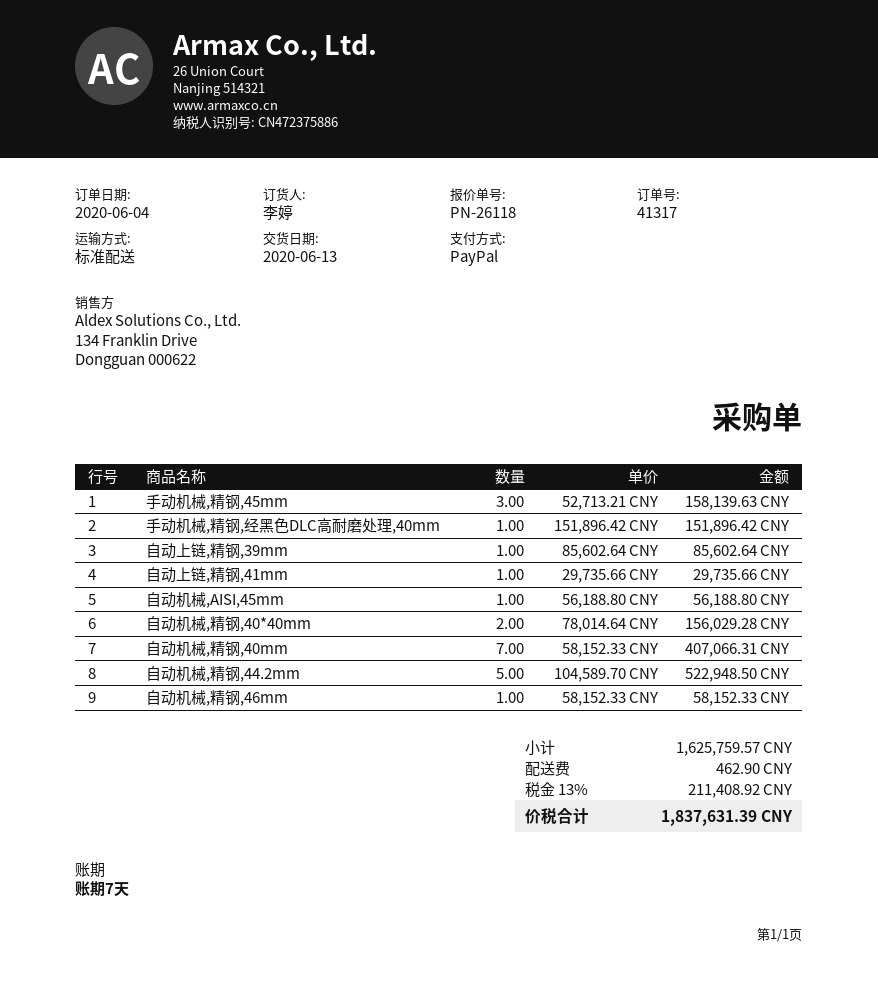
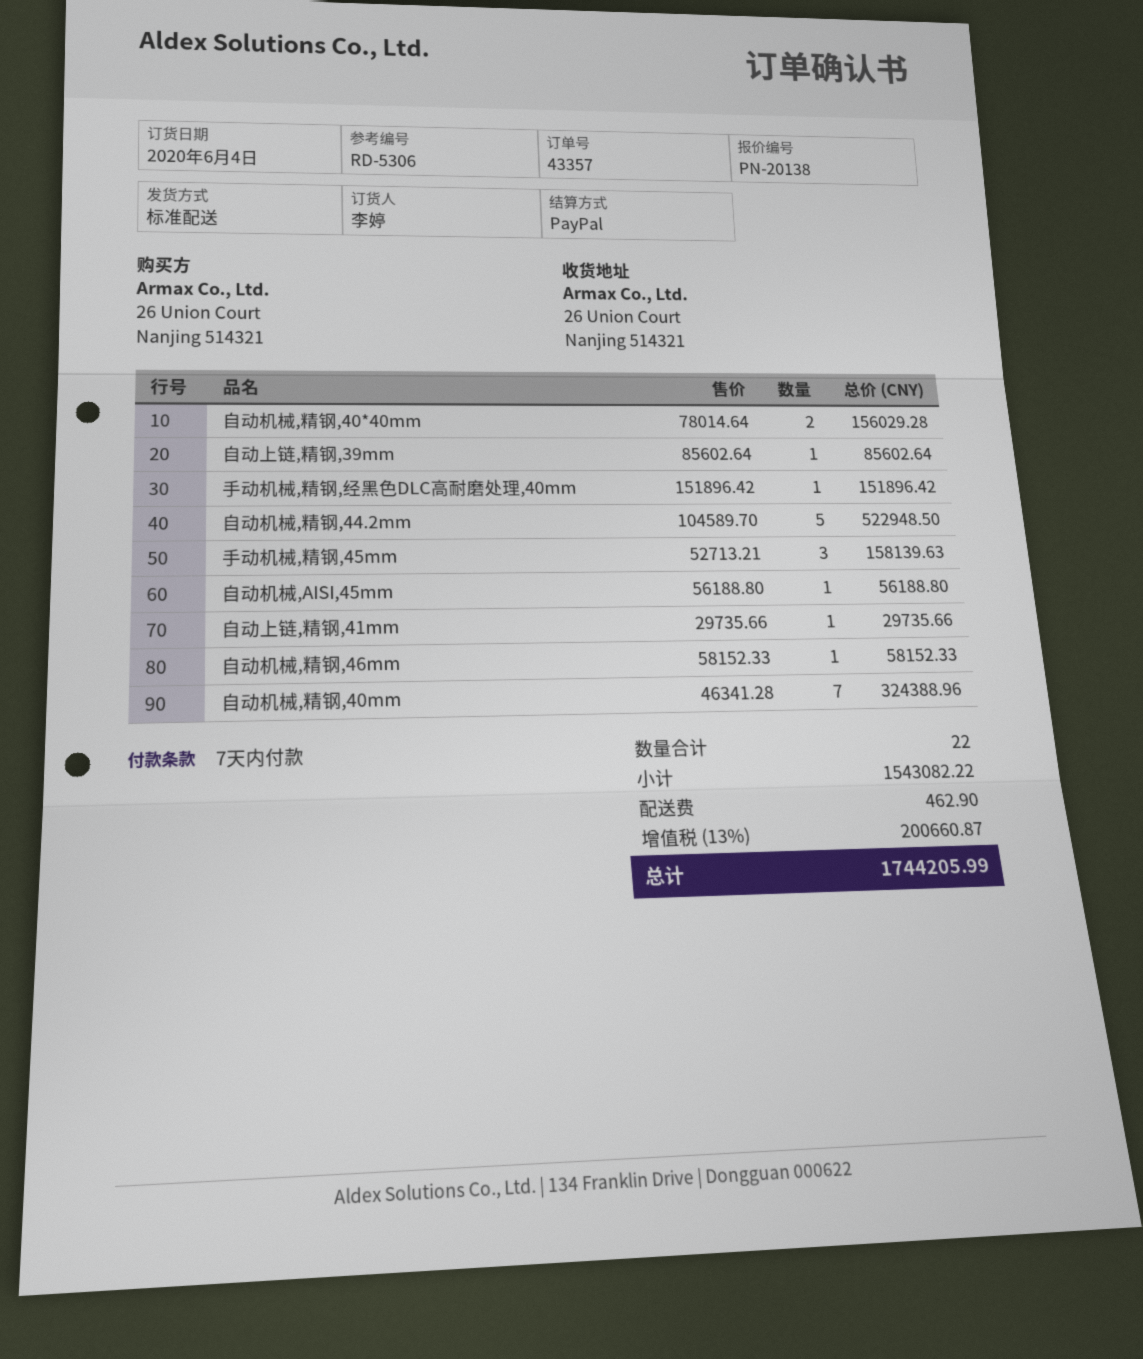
quote number: PN-26118 -> PN-20138
order number: 41317 -> 43357
自动机械,精钢,40mm: 7 x 58152.33 = 407066.31 -> 7 x 46341.28 = 324388.96
subtotal: 1625759.57 -> 1543082.22
tax: 13% = 211408.92 -> 13% = 200660.87
total: 1837631.39 -> 1744205.99

